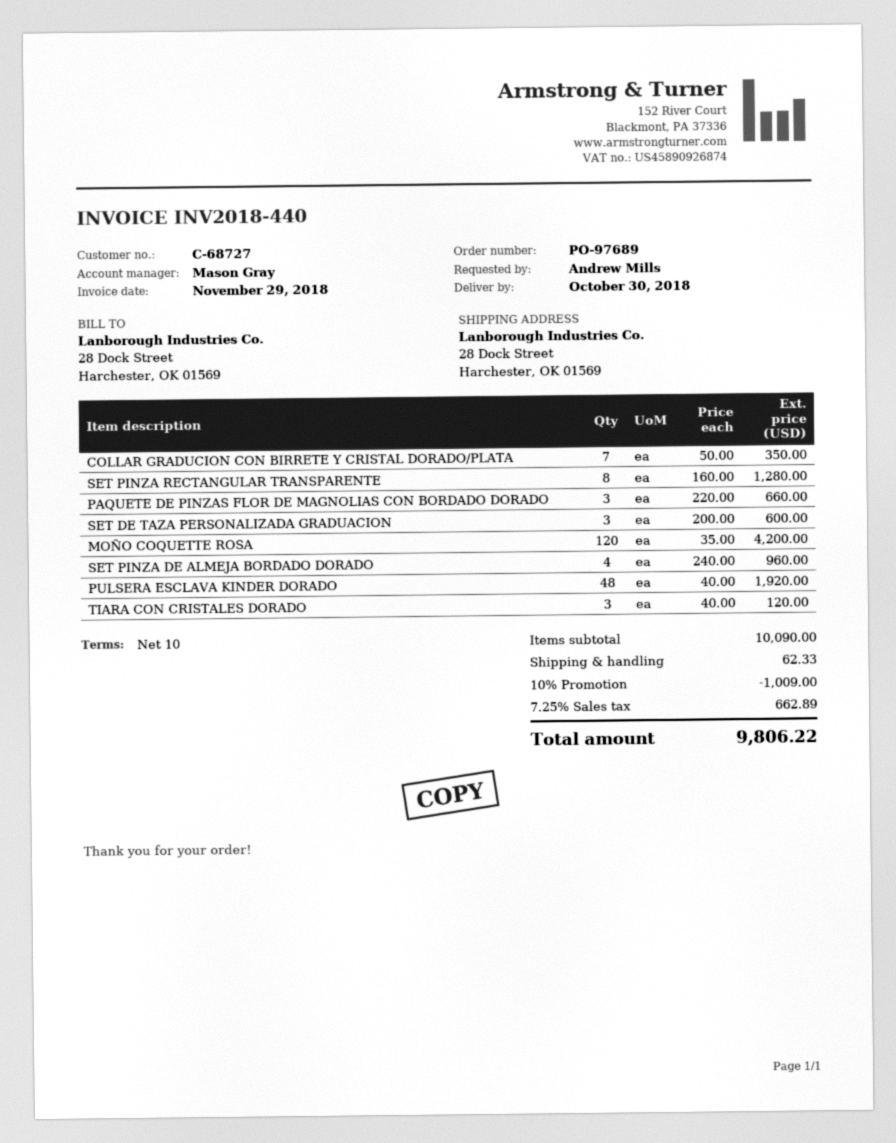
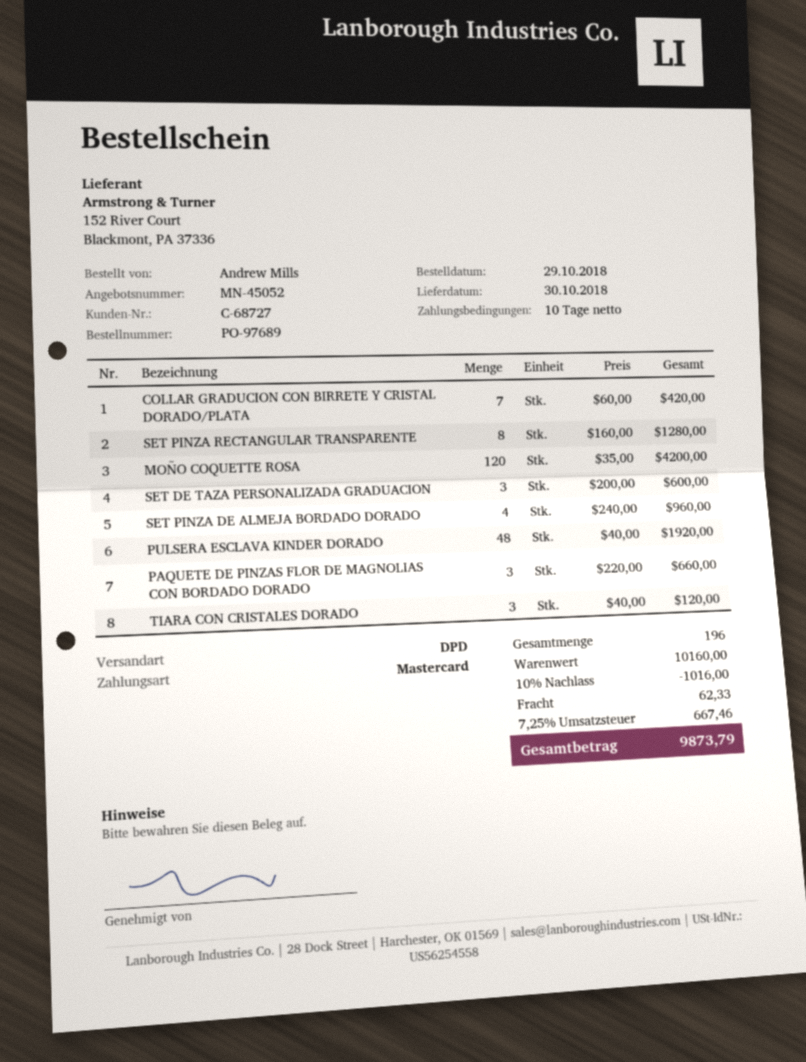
COLLAR GRADUCION CON BIRRETE Y CRISTAL DORADO/PLATA: 7 x 50.00 = 350.00 -> 7 x 60.00 = 420.00
subtotal: 10090.00 -> 10160.00
discount: 10% = 1009.00 -> 10% = 1016.00
tax: 7.25% = 662.89 -> 7.25% = 667.46
total: 9806.22 -> 9873.79

